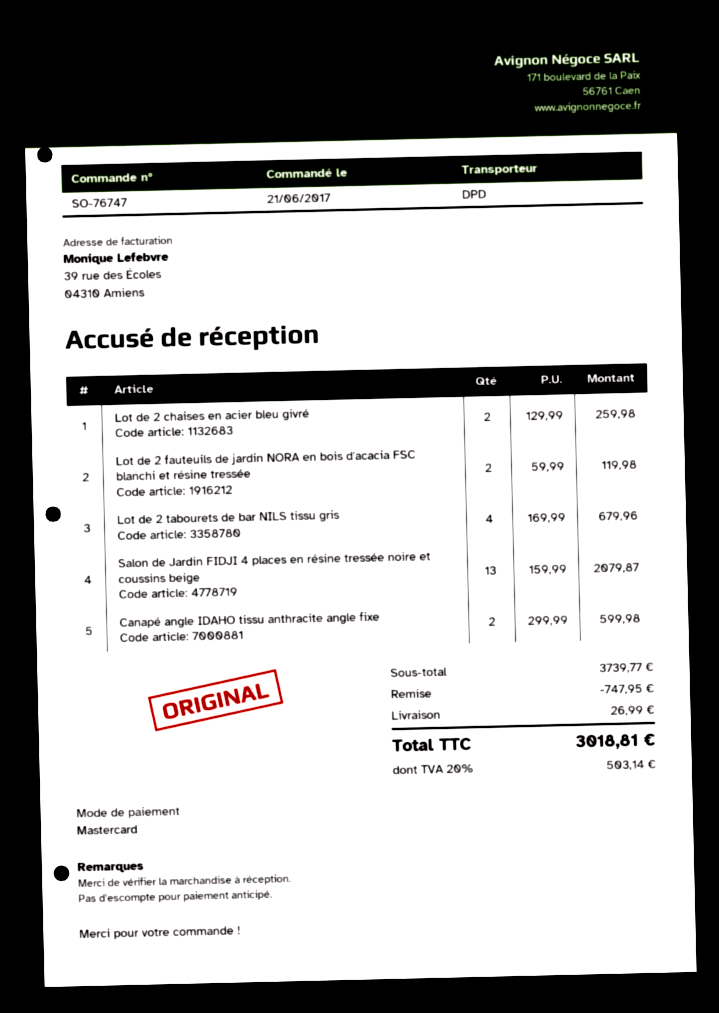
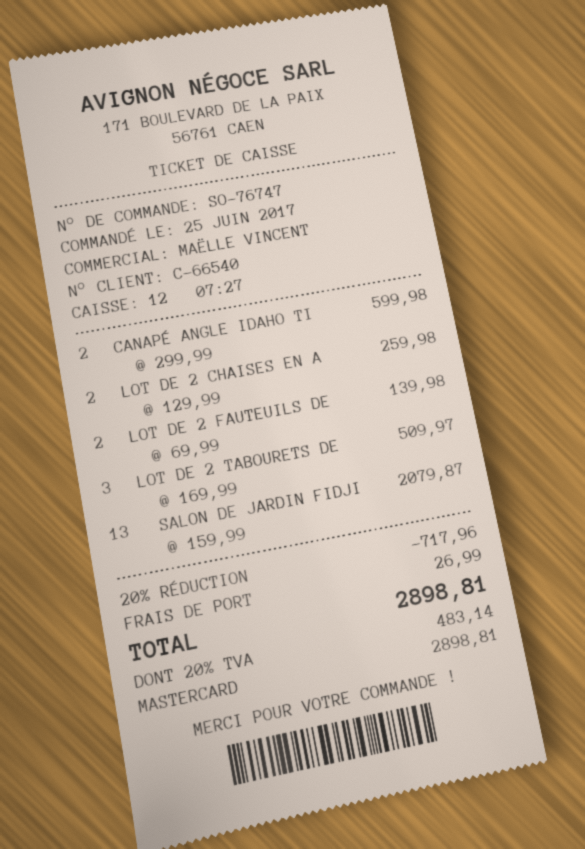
order date: 2017-06-21 -> 2017-06-25
Lot de 2 fauteuils de jardin NORA en bois d'acacia FSC blanchi et résine tressée: 2 x 59.99 = 119.98 -> 2 x 69.99 = 139.98
Lot de 2 tabourets de bar NILS tissu gris: 4 x 169.99 = 679.96 -> 3 x 169.99 = 509.97
discount: 747.95 -> 717.96
tax: 20% = 503.14 -> 20% = 483.14
total: 3018.81 -> 2898.81

